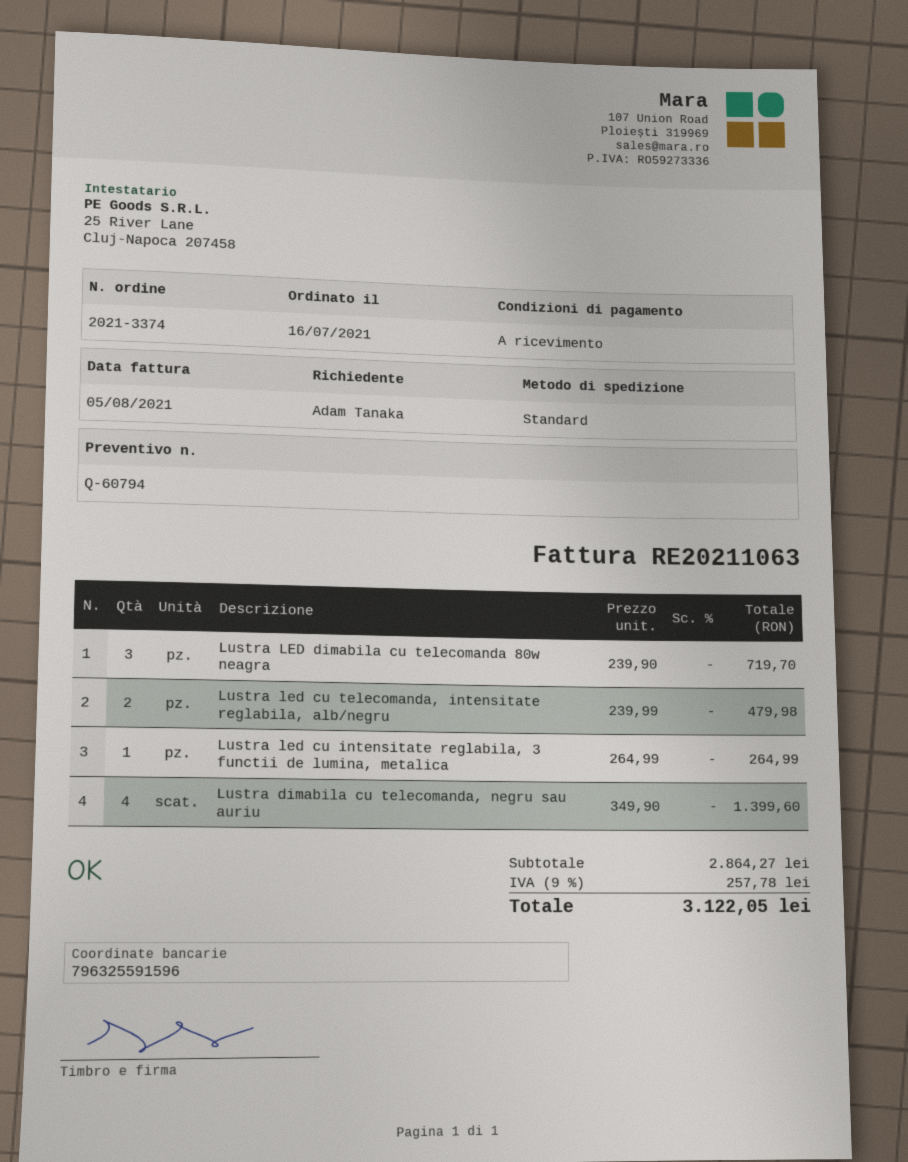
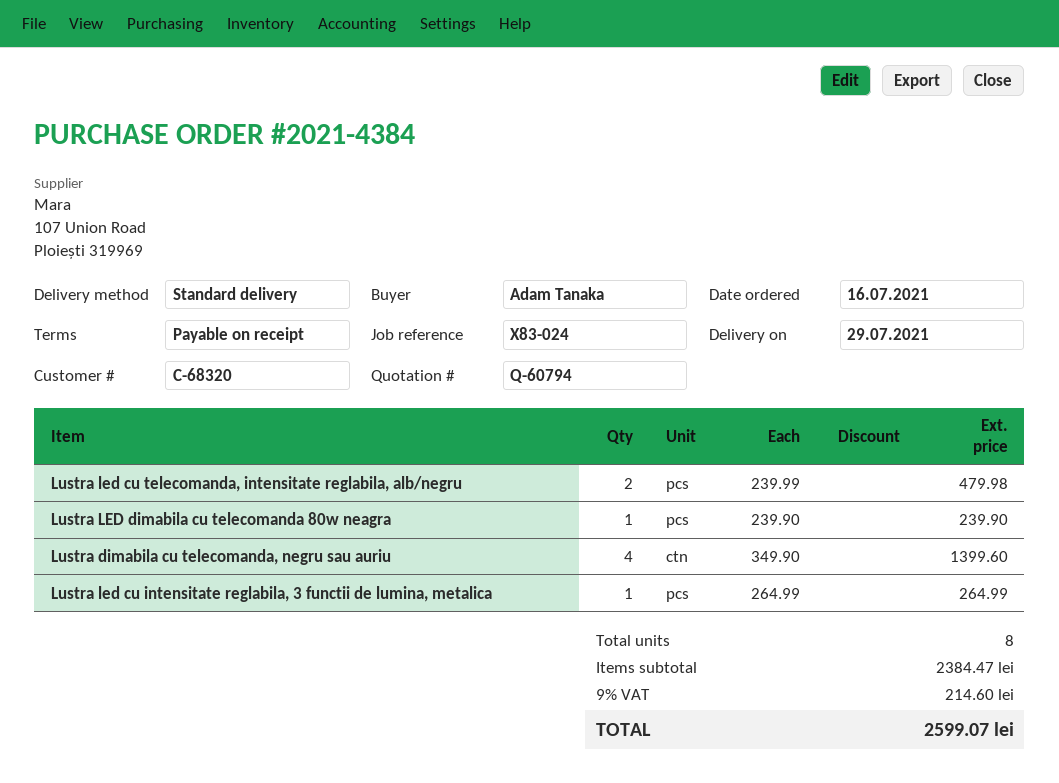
order number: 2021-3374 -> 2021-4384
Lustra LED dimabila cu telecomanda 80w neagra: 3 x 239.90 = 719.70 -> 1 x 239.90 = 239.90
subtotal: 2864.27 -> 2384.47
tax: 9% = 257.78 -> 9% = 214.60
total: 3122.05 -> 2599.07

